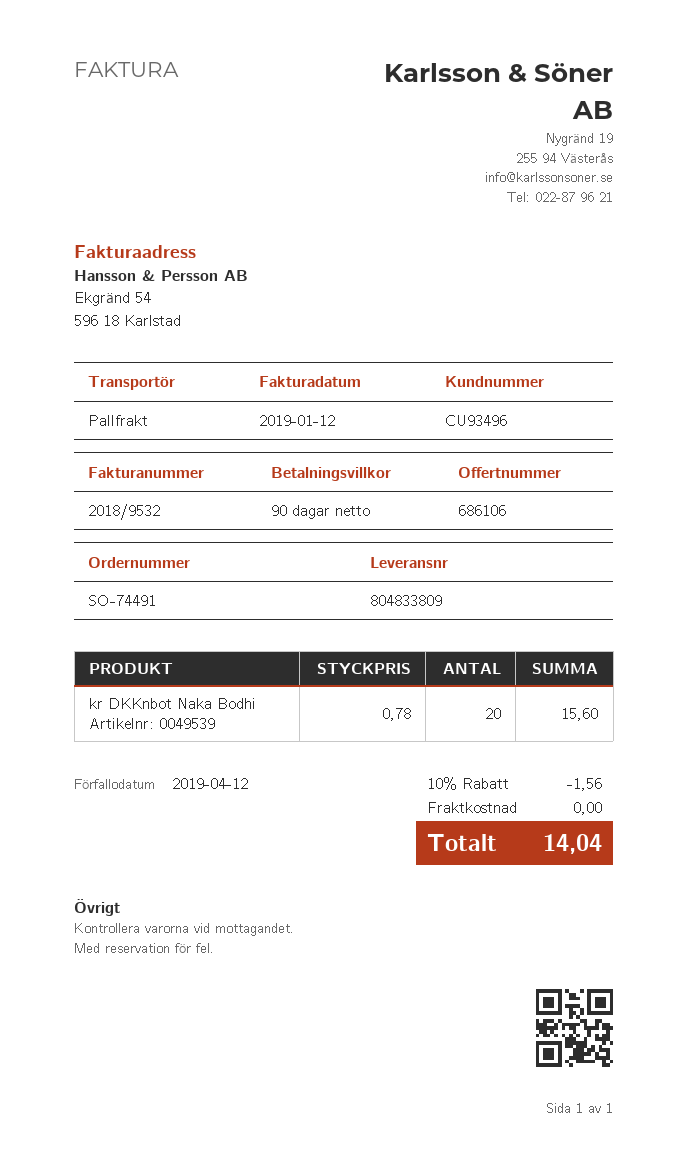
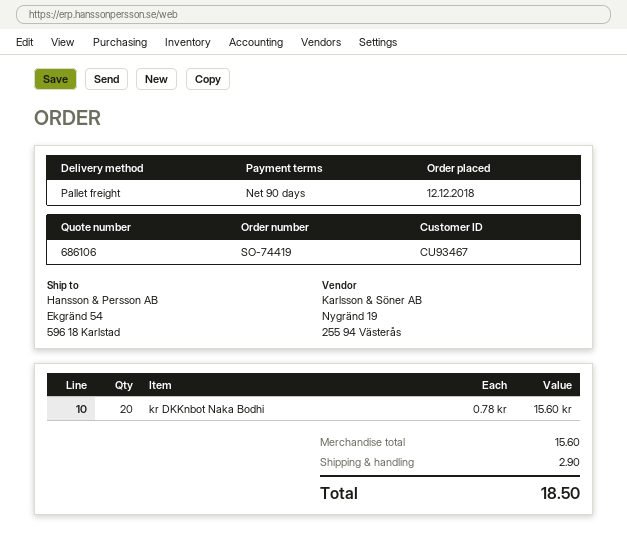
order number: SO-74491 -> SO-74419
customer number: CU93496 -> CU93467
discount: 10% = 1.56 -> none
shipping: 0.00 -> 2.90
total: 14.04 -> 18.50

